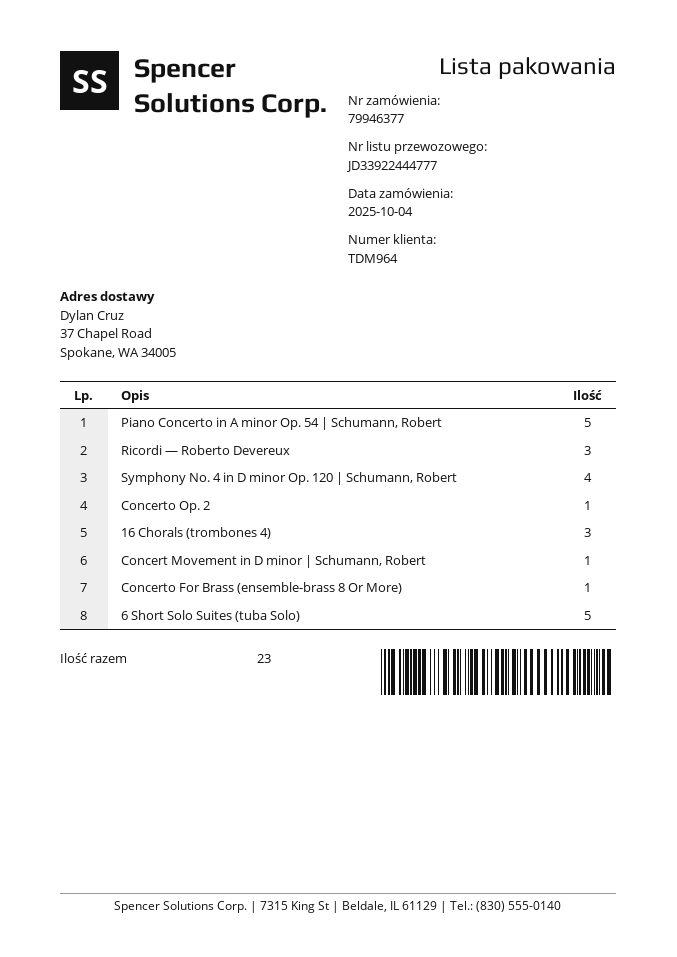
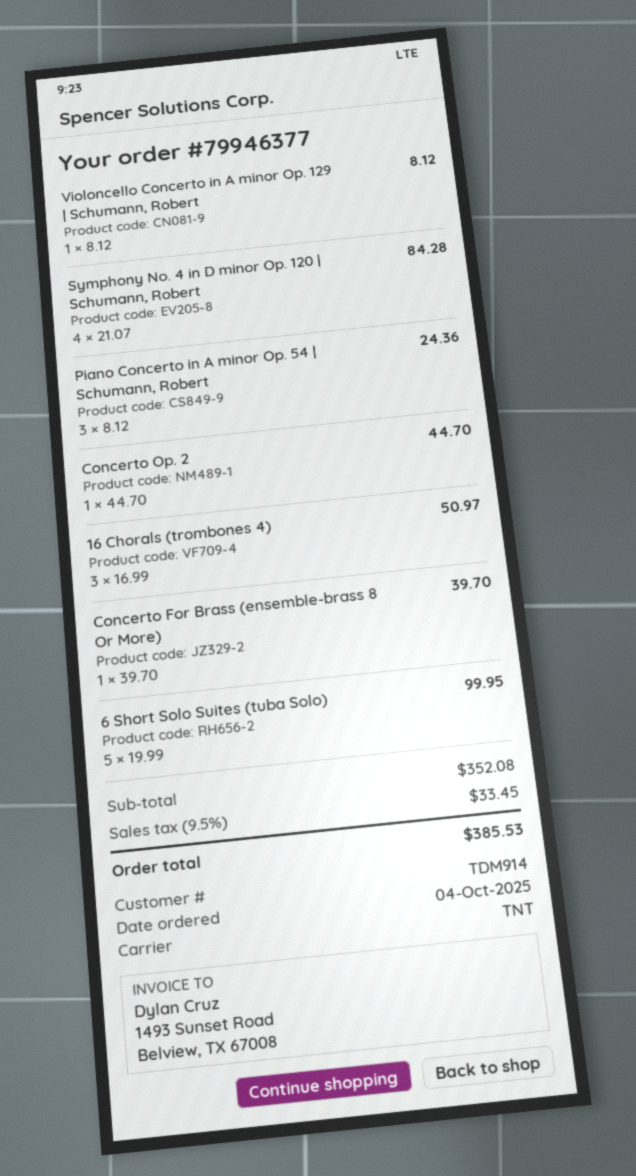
customer number: TDM964 -> TDM914
Piano Concerto in A minor Op. 54 | Schumann, Robert: 5 -> 3
Ricordi — Roberto Devereux: 3 -> none
Concert Movement in D minor | Schumann, Robert: 1 -> none
Violoncello Concerto in A minor Op. 129 | Schumann, Robert: none -> 1

